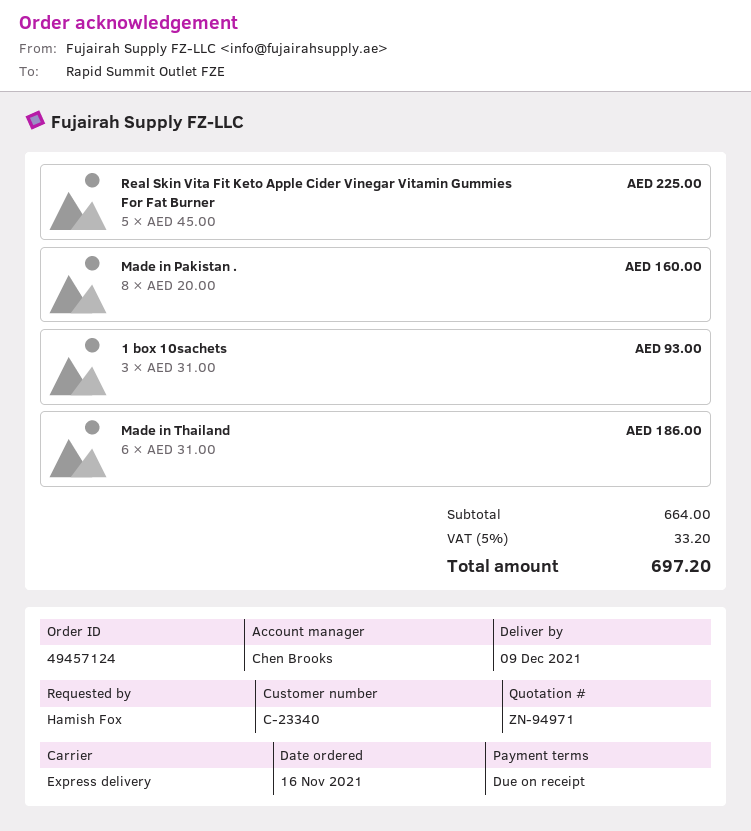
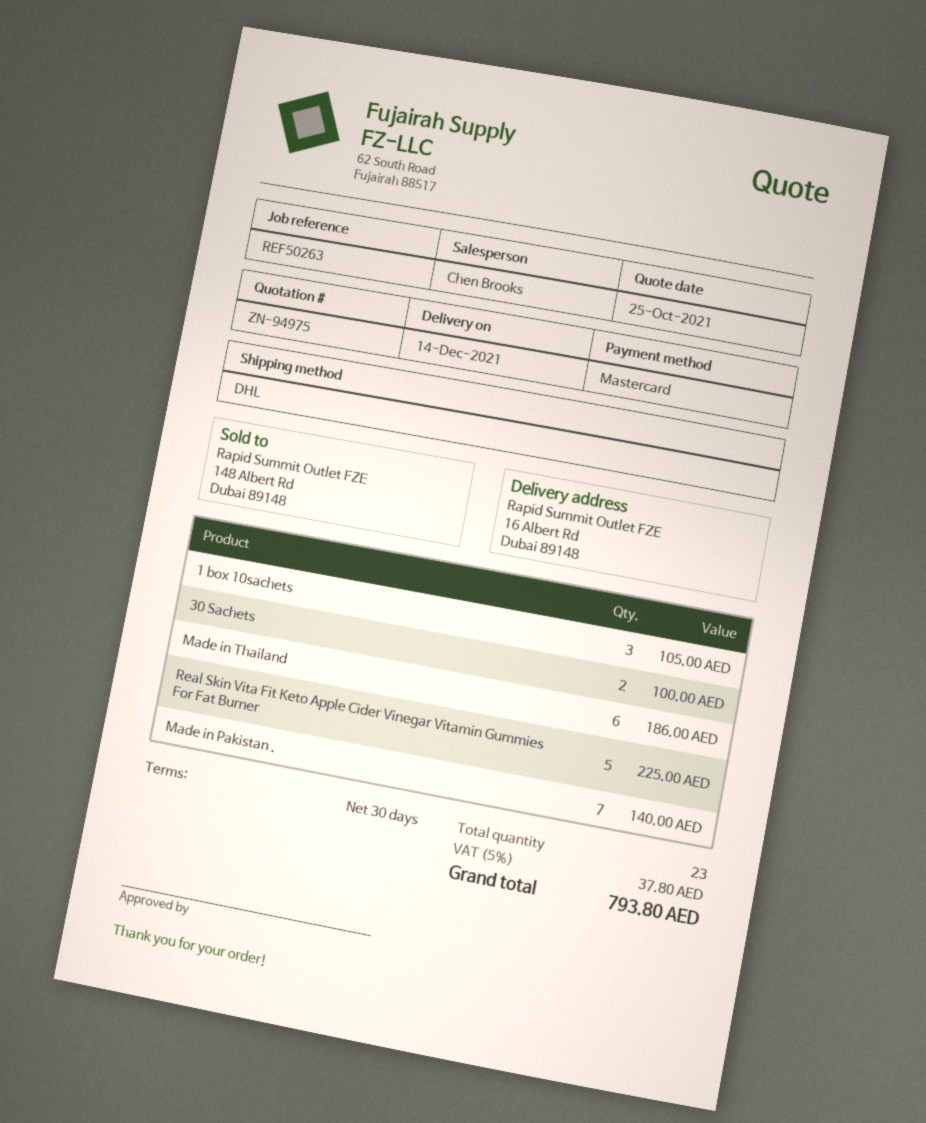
quote number: ZN-94971 -> ZN-94975
delivery date: 2021-12-09 -> 2021-12-14
payment terms: on receipt -> 30 days
shipping method: express -> DHL
Made in Pakistan .: 8 for 160.00 -> 7 for 140.00
1 box 10sachets: 3 for 93.00 -> 3 for 105.00
30 Sachets: none -> 2 for 100.00
tax: 5% = 33.20 -> 5% = 37.80
total: 697.20 -> 793.80

